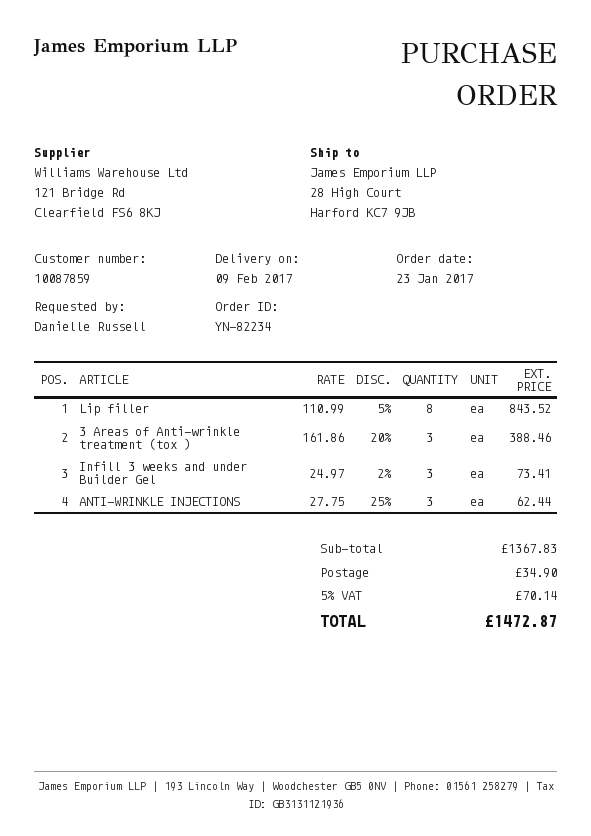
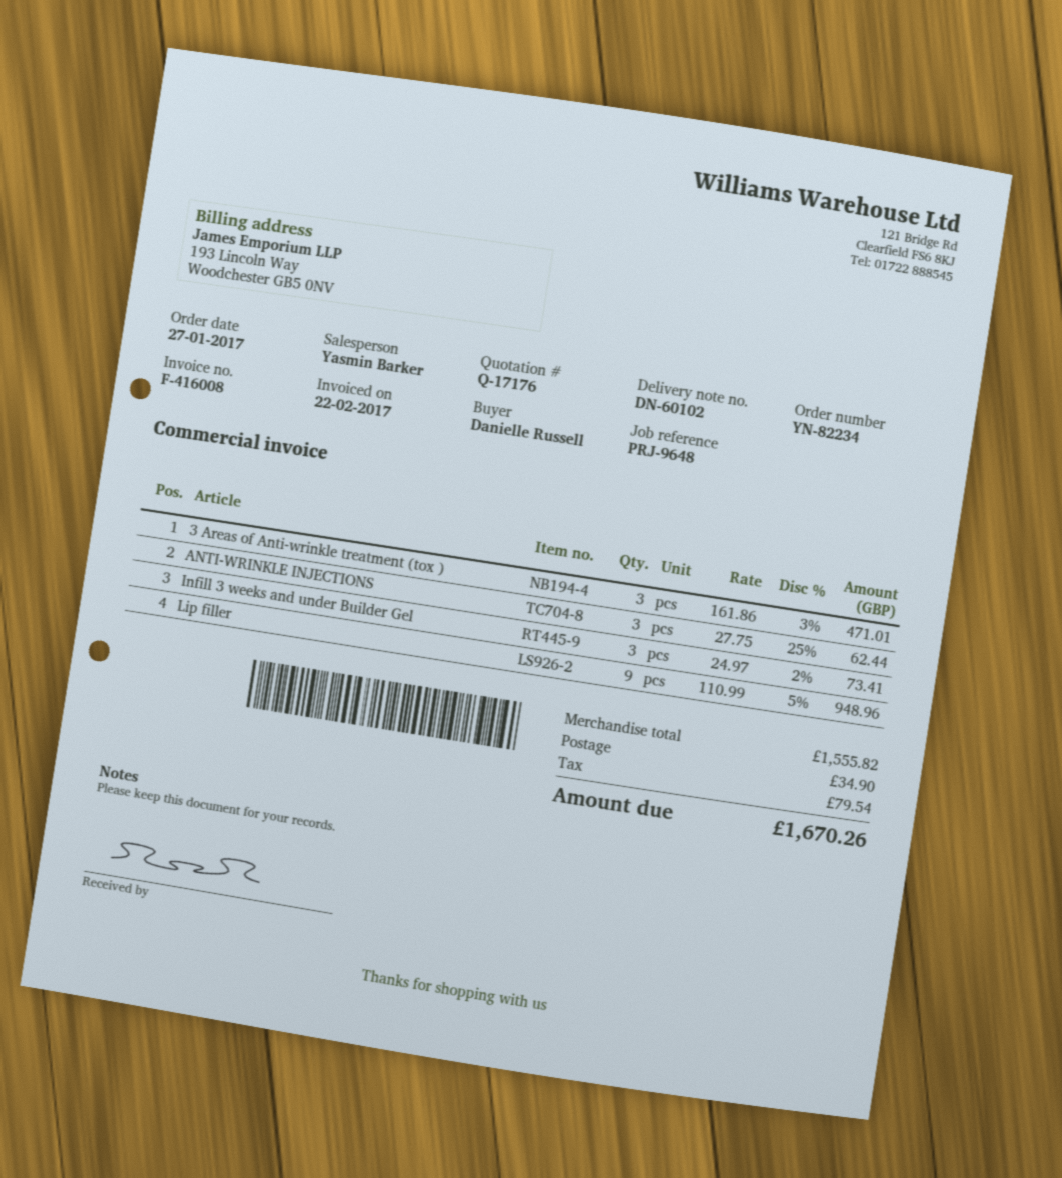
order date: 2017-01-23 -> 2017-01-27
Lip filler: 8 x 110.99 - 5% = 843.52 -> 9 x 110.99 - 5% = 948.96
3 Areas of Anti-wrinkle treatment (tox ): 3 x 161.86 - 20% = 388.46 -> 3 x 161.86 - 3% = 471.01
subtotal: 1367.83 -> 1555.82
tax: 70.14 -> 79.54
total: 1472.87 -> 1670.26

